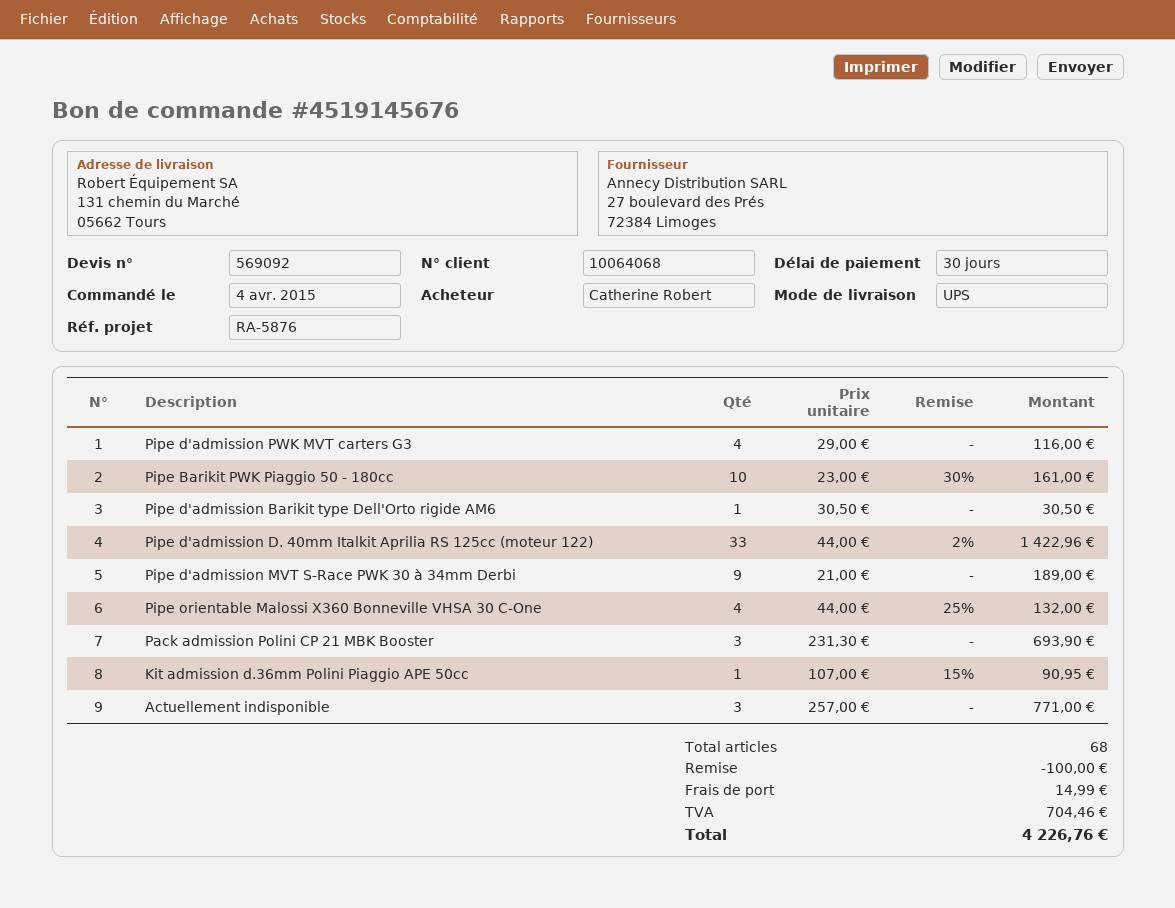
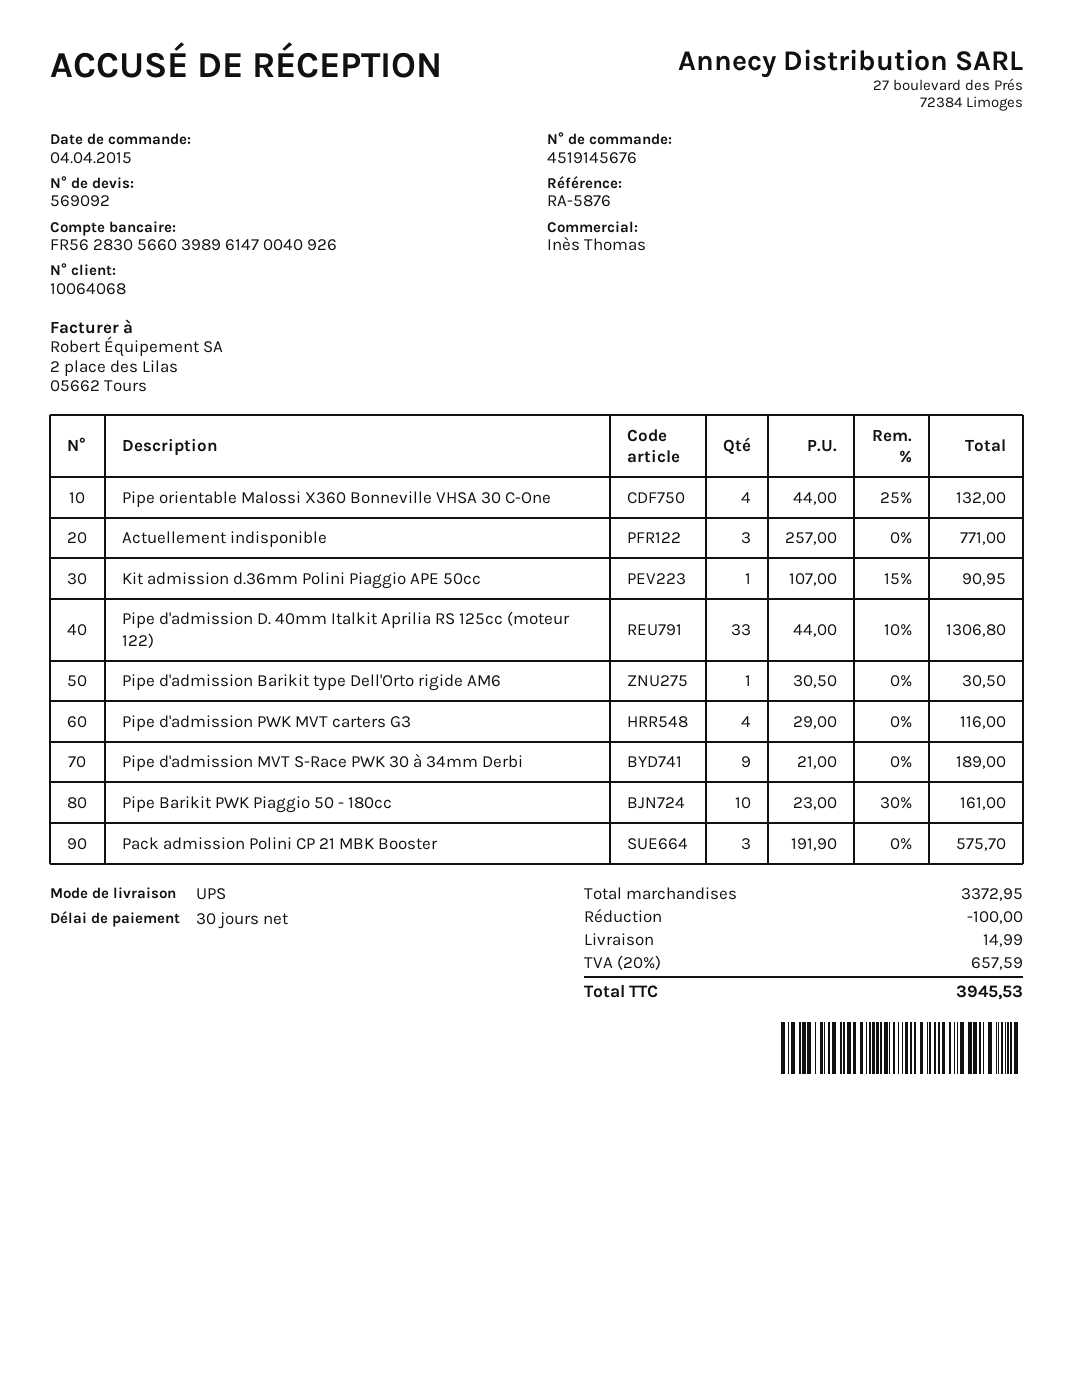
Pipe d'admission D. 40mm Italkit Aprilia RS 125cc (moteur 122): 33 x 44.00 - 2% = 1422.96 -> 33 x 44.00 - 10% = 1306.80
Pack admission Polini CP 21 MBK Booster: 3 x 231.30 = 693.90 -> 3 x 191.90 = 575.70
tax: 704.46 -> 657.59
total: 4226.76 -> 3945.53

